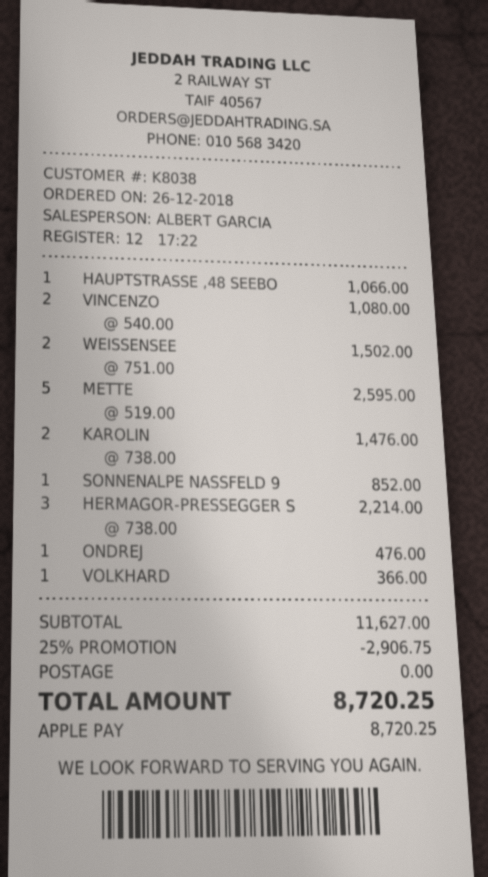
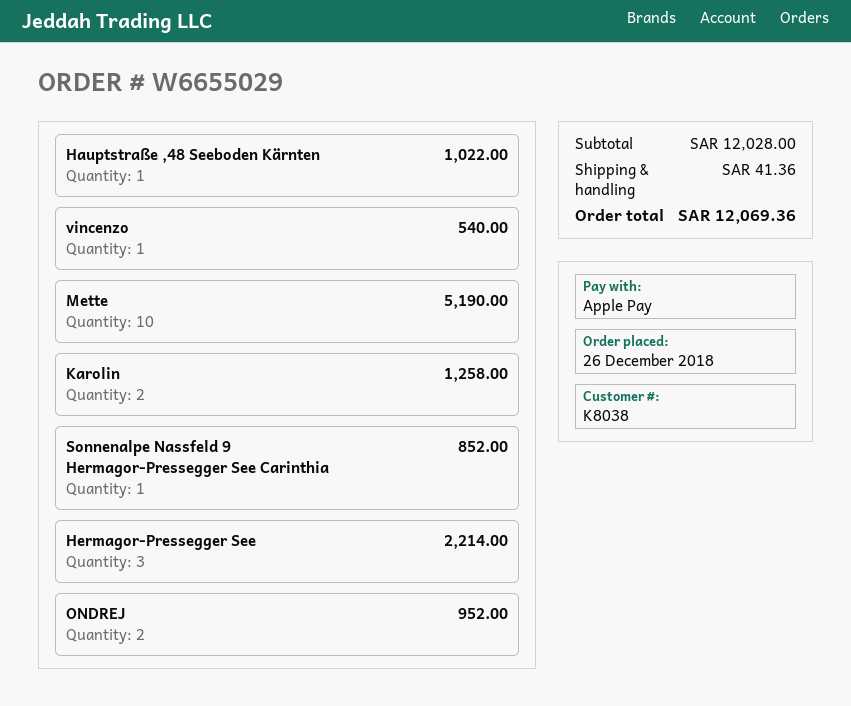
HAUPTSTRASSE ,48 SEEBO: 1 for 1066.00 -> 1 for 1022.00
VINCENZO: 2 for 1080.00 -> 1 for 540.00
WEISSENSEE: 2 for 1502.00 -> none
METTE: 5 for 2595.00 -> 10 for 5190.00
KAROLIN: 2 for 1476.00 -> 2 for 1258.00
ONDREJ: 1 for 476.00 -> 2 for 952.00
VOLKHARD: 1 for 366.00 -> none
subtotal: 11627.00 -> 12028.00
discount: 25% = 2906.75 -> none
shipping: 0.00 -> 41.36
total: 8720.25 -> 12069.36

